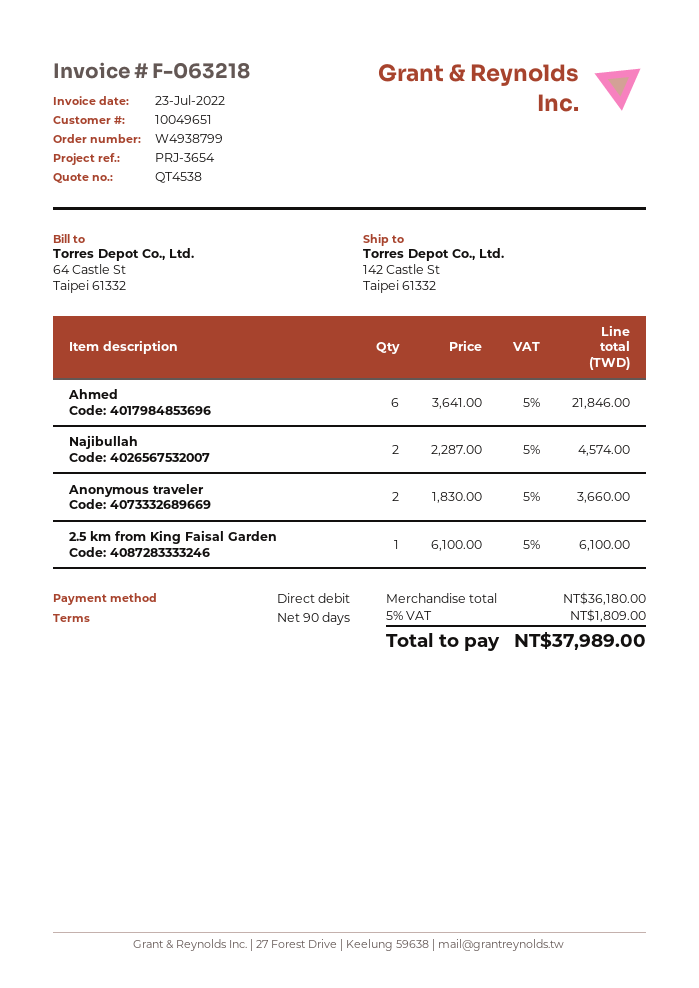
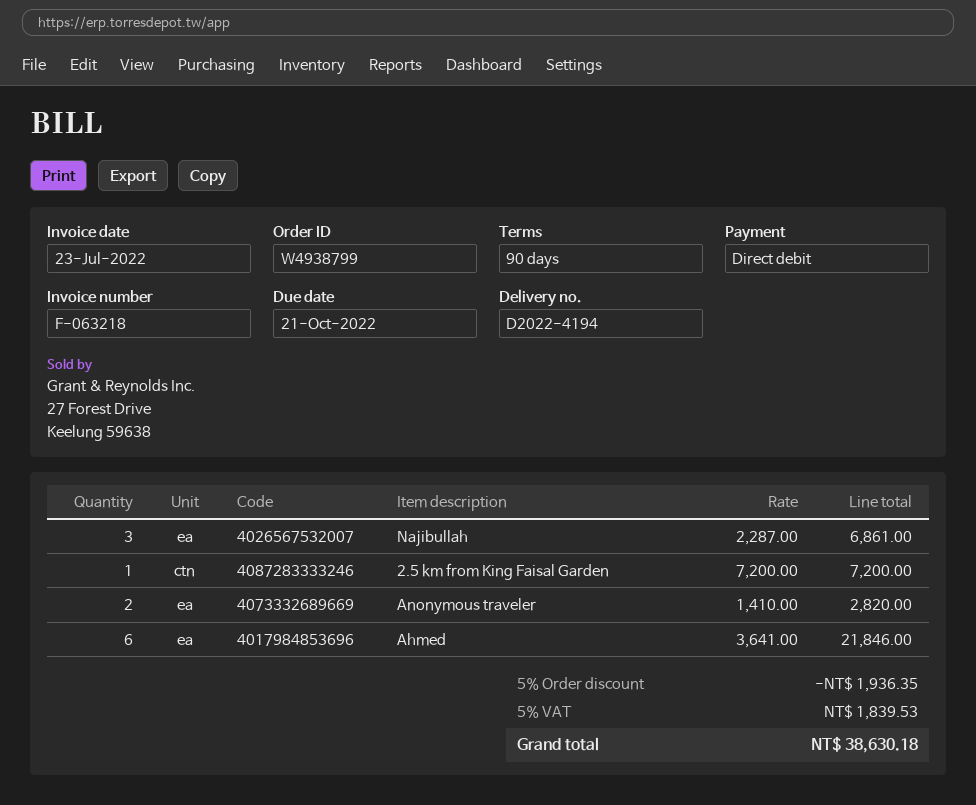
Najibullah: 2 x 2287.00 = 4574.00 -> 3 x 2287.00 = 6861.00
Anonymous traveler: 2 x 1830.00 = 3660.00 -> 2 x 1410.00 = 2820.00
2.5 km from King Faisal Garden: 1 x 6100.00 = 6100.00 -> 1 x 7200.00 = 7200.00
discount: none -> 5% = 1936.35
tax: 5% = 1809.00 -> 5% = 1839.53
total: 37989.00 -> 38630.18

